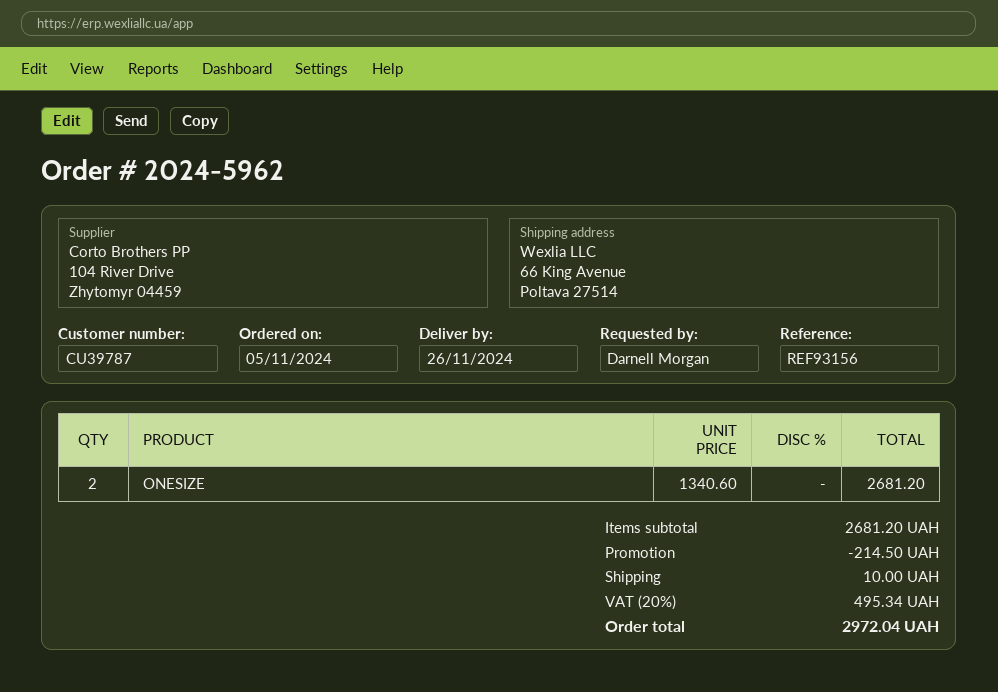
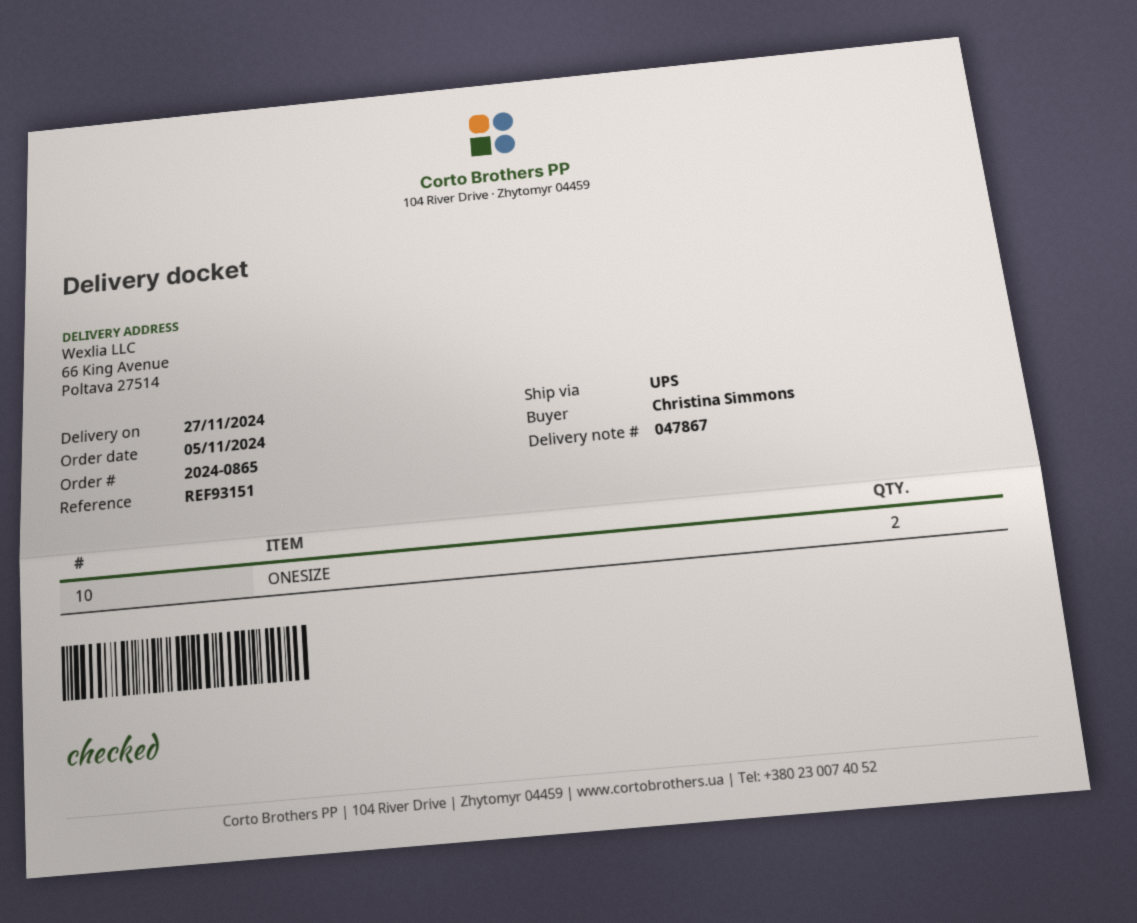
order number: 2024-5962 -> 2024-0865
delivery date: 2024-11-26 -> 2024-11-27
reference: REF93156 -> REF93151
ordered by: Darnell Morgan -> Christina Simmons

